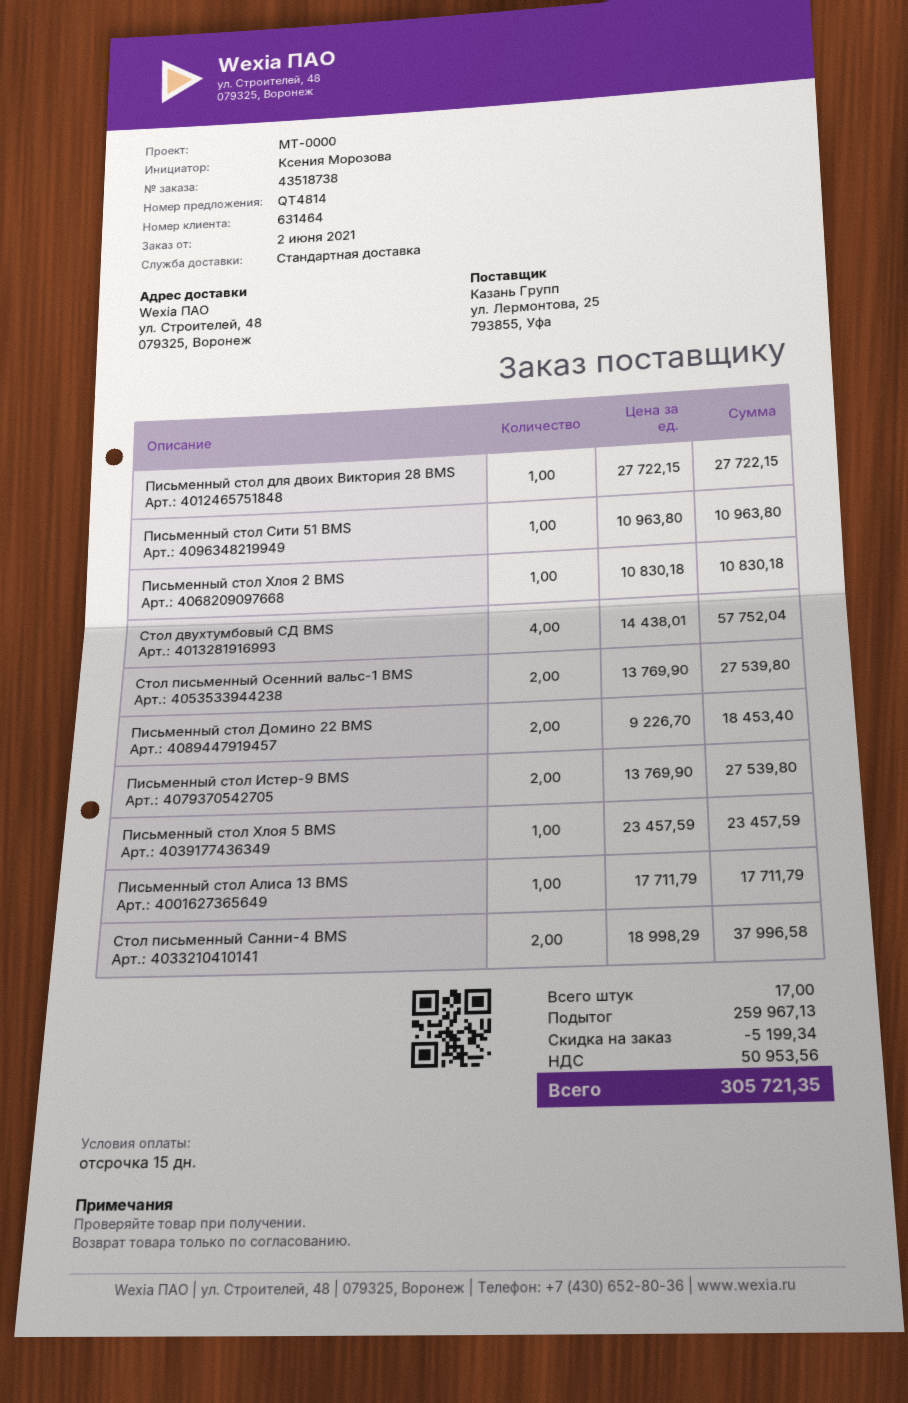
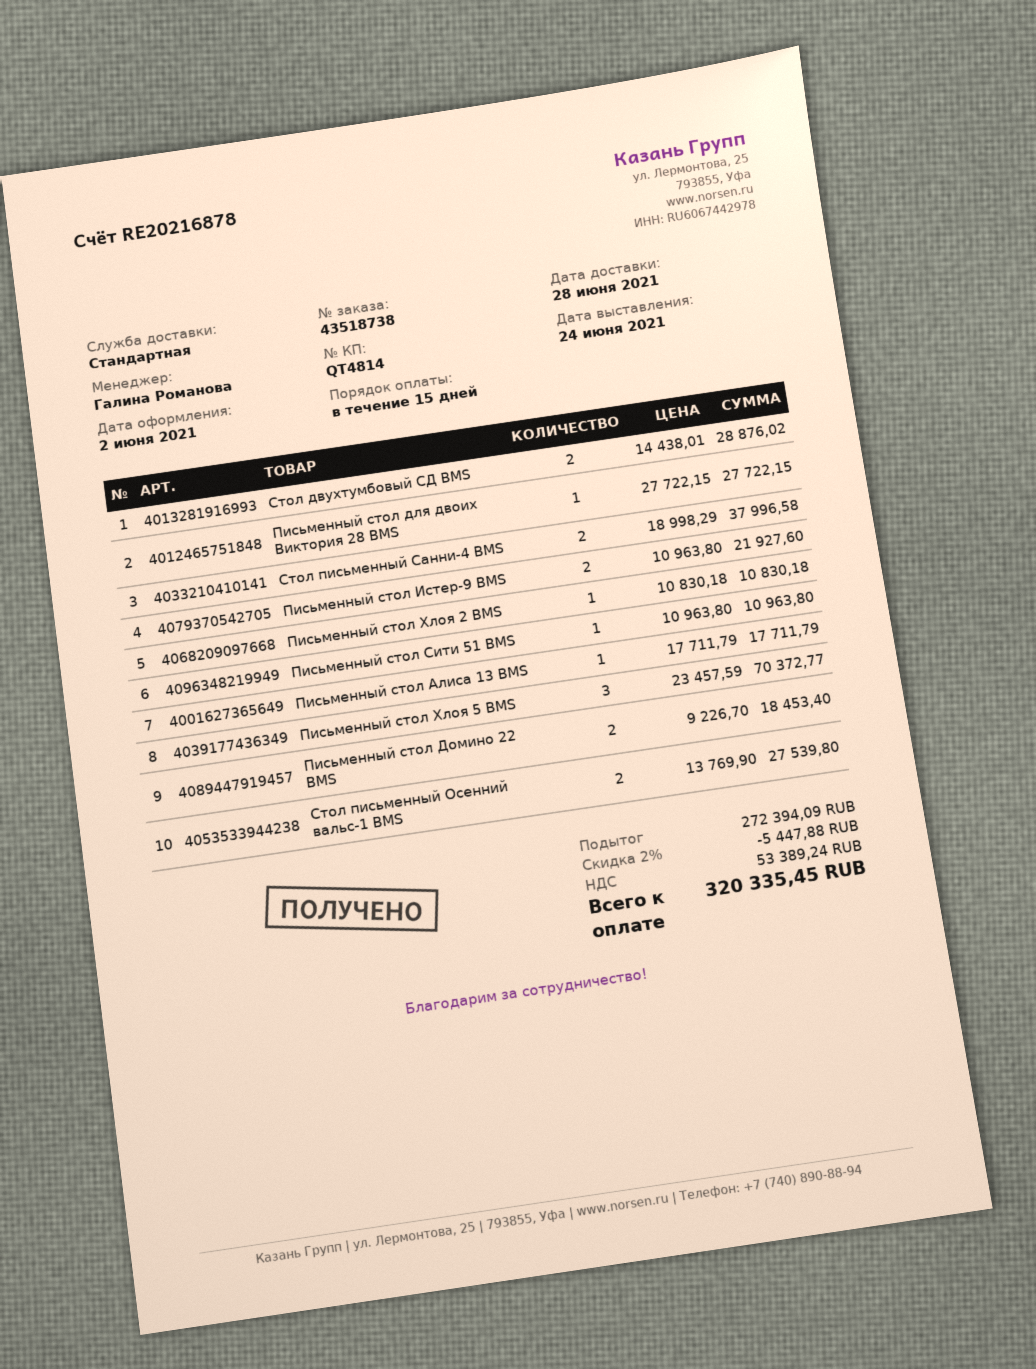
Стол двухтумбовый СД BMS: 4 x 14438.01 = 57752.04 -> 2 x 14438.01 = 28876.02
Письменный стол Истер-9 BMS: 2 x 13769.90 = 27539.80 -> 2 x 10963.80 = 21927.60
Письменный стол Хлоя 5 BMS: 1 x 23457.59 = 23457.59 -> 3 x 23457.59 = 70372.77
subtotal: 259967.13 -> 272394.09
discount: 5199.34 -> 5447.88
tax: 50953.56 -> 53389.24
total: 305721.35 -> 320335.45

